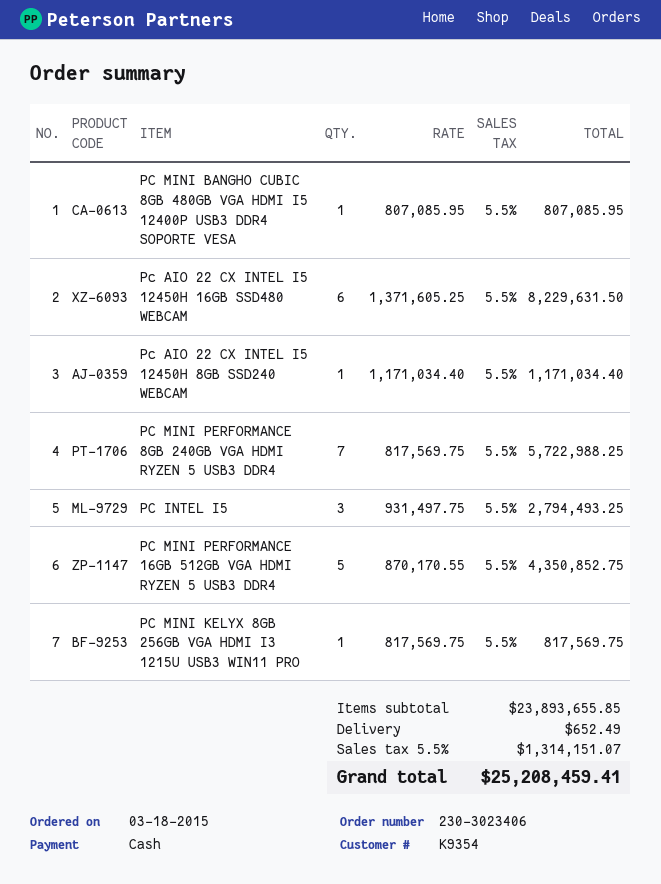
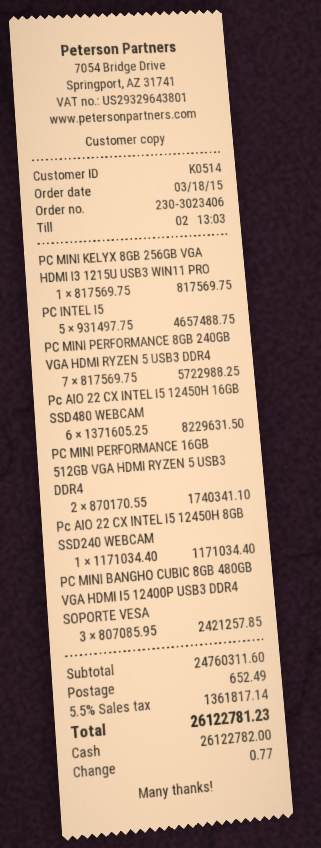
customer number: K9354 -> K0514
PC MINI BANGHO CUBIC 8GB 480GB VGA HDMI I5 12400P USB3 DDR4 SOPORTE VESA: 1 x 807085.95 = 807085.95 -> 3 x 807085.95 = 2421257.85
PC INTEL I5: 3 x 931497.75 = 2794493.25 -> 5 x 931497.75 = 4657488.75
PC MINI PERFORMANCE 16GB 512GB VGA HDMI RYZEN 5 USB3 DDR4: 5 x 870170.55 = 4350852.75 -> 2 x 870170.55 = 1740341.10
subtotal: 23893655.85 -> 24760311.60
tax: 5.5% = 1314151.07 -> 5.5% = 1361817.14
total: 25208459.41 -> 26122781.23

